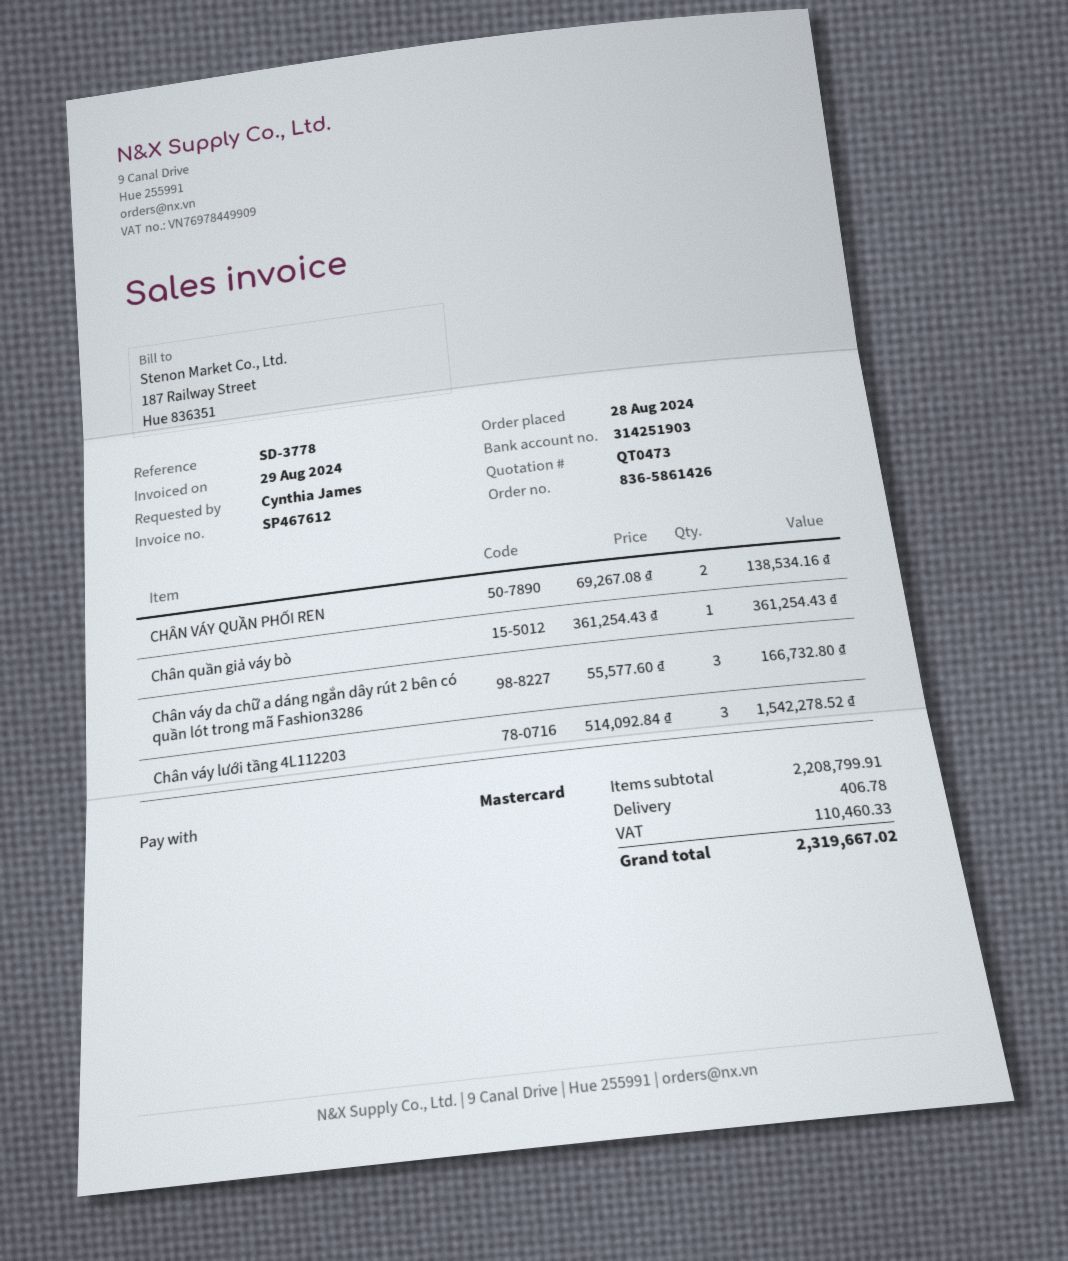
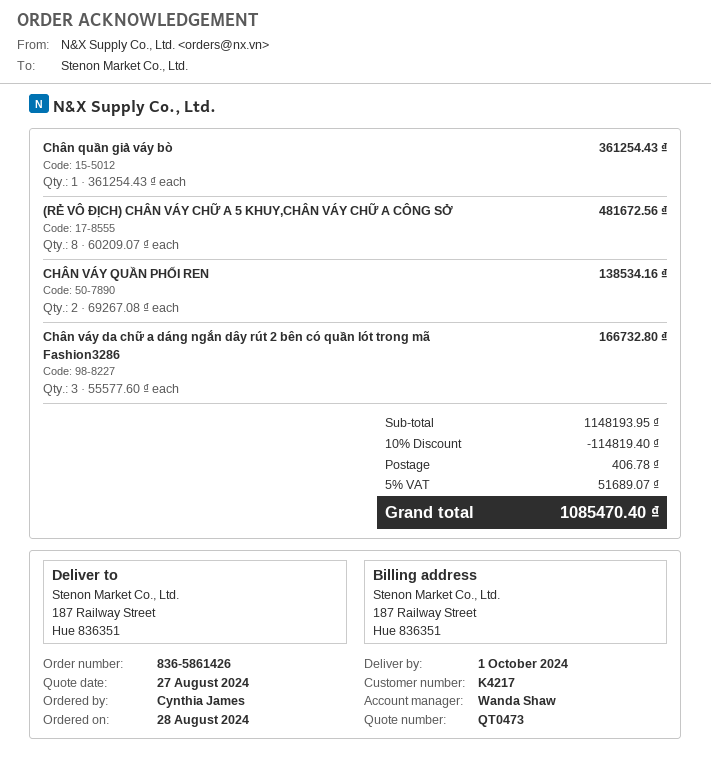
Chân váy lưới tầng 4L112203: 3 x 514092.84 = 1542278.52 -> none
(RẺ VÔ ĐỊCH) CHÂN VÁY CHỮ A 5 KHUY,CHÂN VÁY CHỮ A CÔNG SỞ: none -> 8 x 60209.07 = 481672.56
subtotal: 2208799.91 -> 1148193.95
discount: none -> 10% = 114819.40
tax: 110460.33 -> 51689.07
total: 2319667.02 -> 1085470.40

